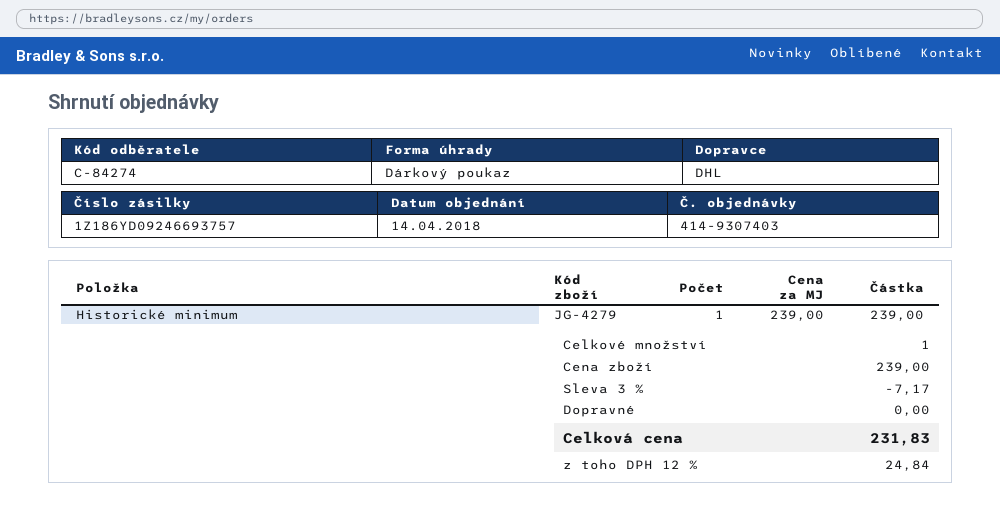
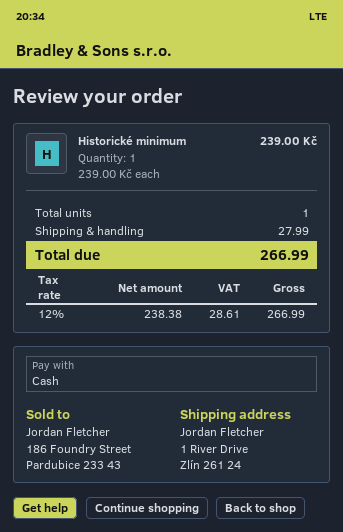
payment method: gift card -> cash
discount: 3% = 7.17 -> none
shipping: 0.00 -> 27.99
tax: 12% = 24.84 -> 12% = 28.61
total: 231.83 -> 266.99

